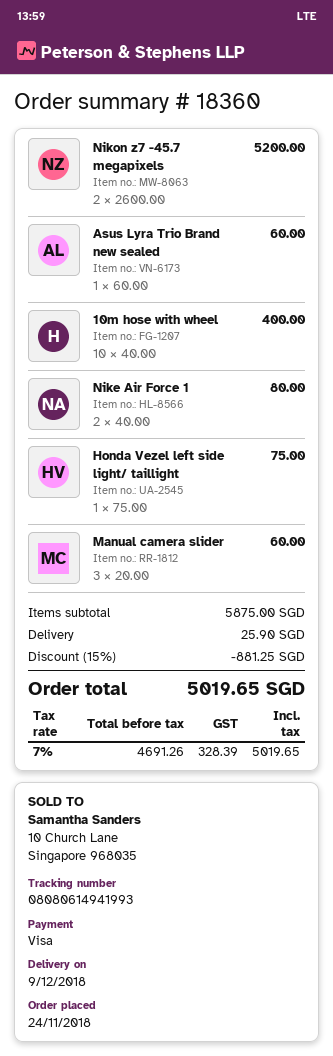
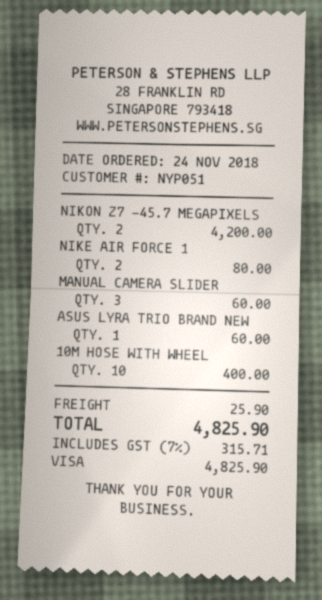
Nikon z7 -45.7 megapixels: 2 for 5200.00 -> 2 for 4200.00
Honda Vezel left side light/ taillight: 1 for 75.00 -> none
discount: 15% = 881.25 -> none
tax: 7% = 328.39 -> 7% = 315.71
total: 5019.65 -> 4825.90

